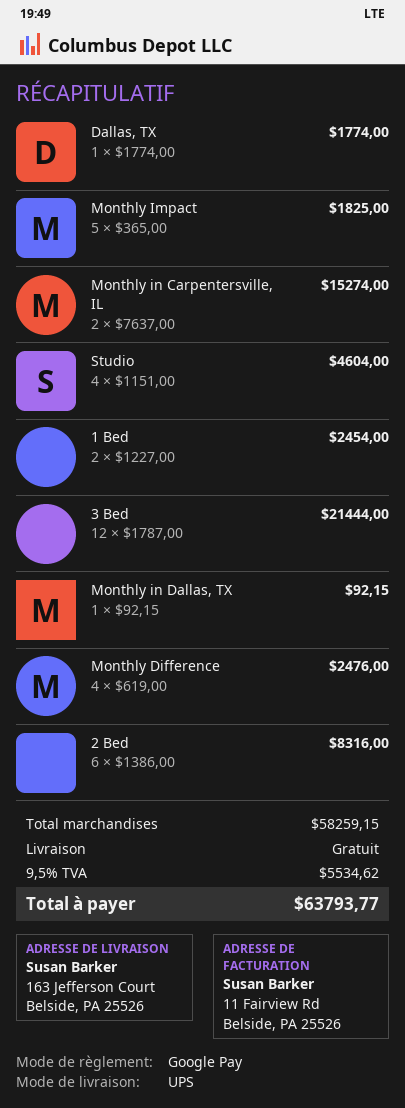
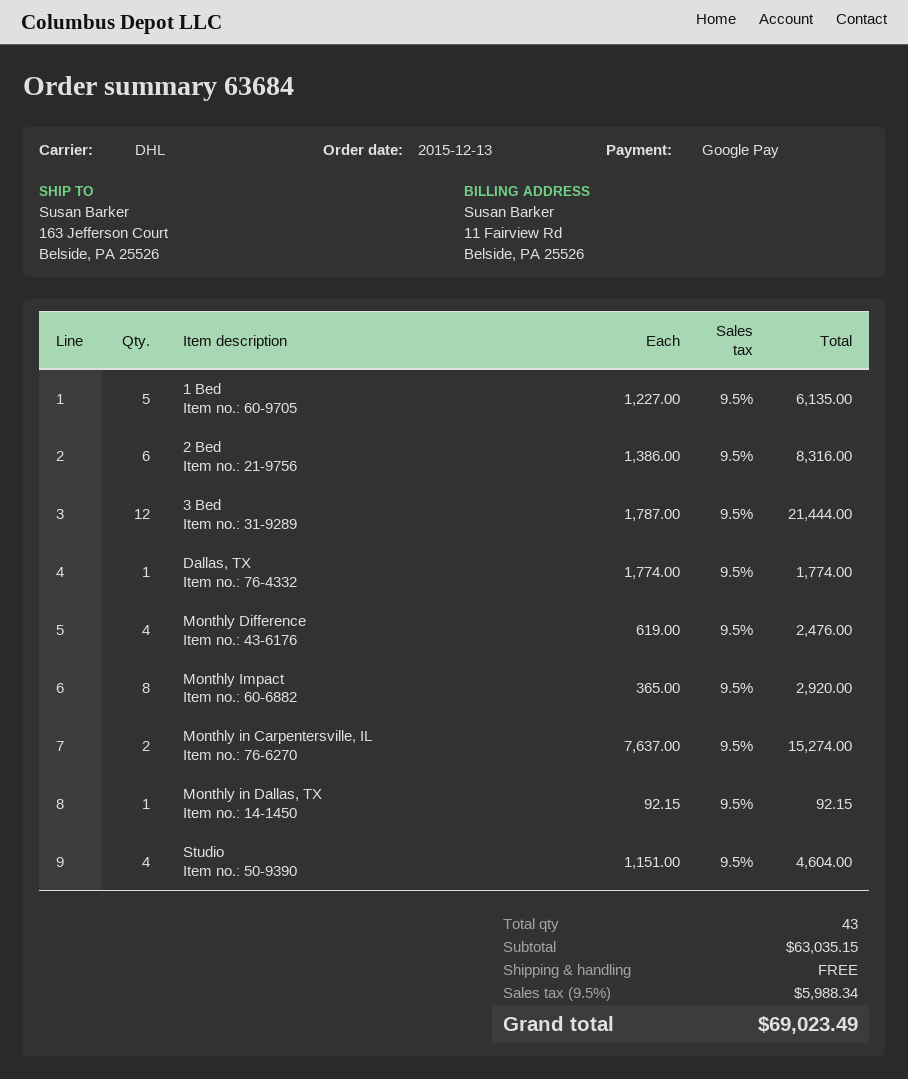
shipping method: UPS -> DHL
Monthly Impact: 5 x 365.00 = 1825.00 -> 8 x 365.00 = 2920.00
1 Bed: 2 x 1227.00 = 2454.00 -> 5 x 1227.00 = 6135.00
subtotal: 58259.15 -> 63035.15
tax: 9.5% = 5534.62 -> 9.5% = 5988.34
total: 63793.77 -> 69023.49

